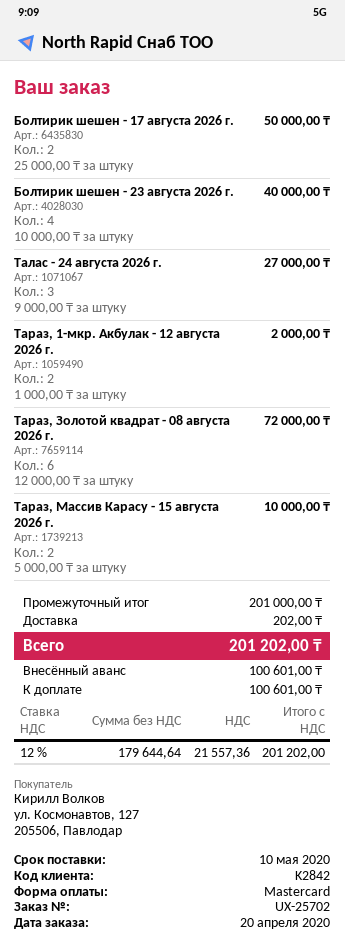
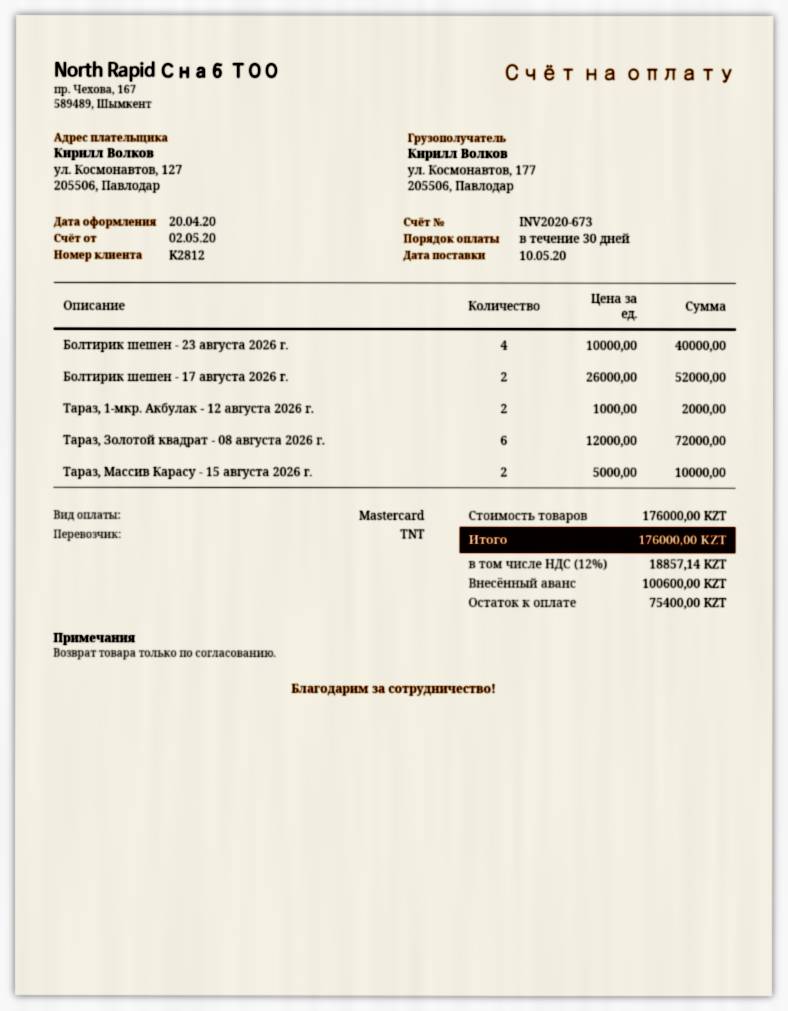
customer number: K2842 -> K2812
Болтирик шешен - 17 августа 2026 г.: 2 x 25000.00 = 50000.00 -> 2 x 26000.00 = 52000.00
Талас - 24 августа 2026 г.: 3 x 9000.00 = 27000.00 -> none
subtotal: 201000.00 -> 176000.00
shipping: 202.00 -> none
tax: 12% = 21557.36 -> 12% = 18857.14
total: 201202.00 -> 176000.00
deposit: 100601.00 -> 100600.00
balance: 100601.00 -> 75400.00

